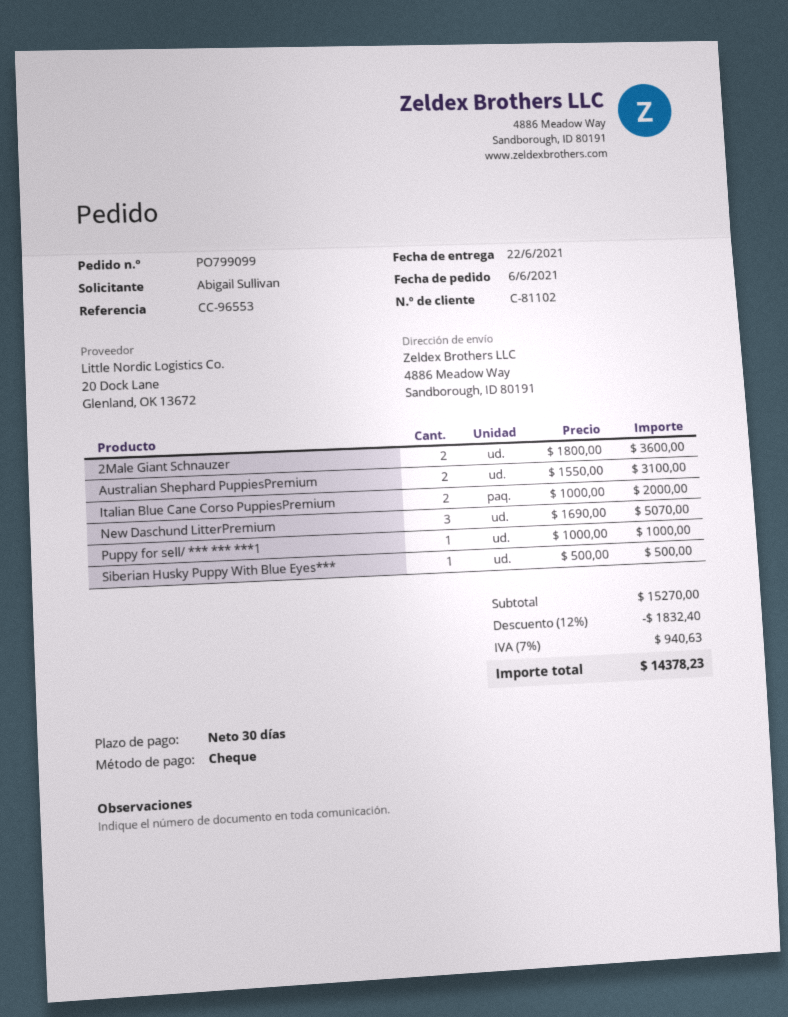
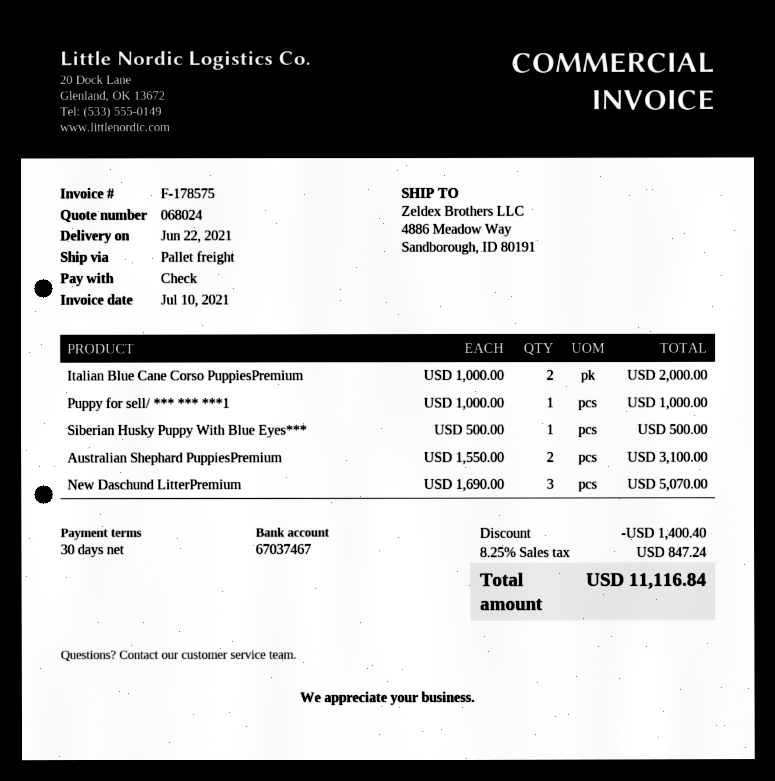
2Male Giant Schnauzer: 2 x 1800.00 = 3600.00 -> none
discount: 1832.40 -> 1400.40
tax: 7% = 940.63 -> 8.25% = 847.24
total: 14378.23 -> 11116.84

